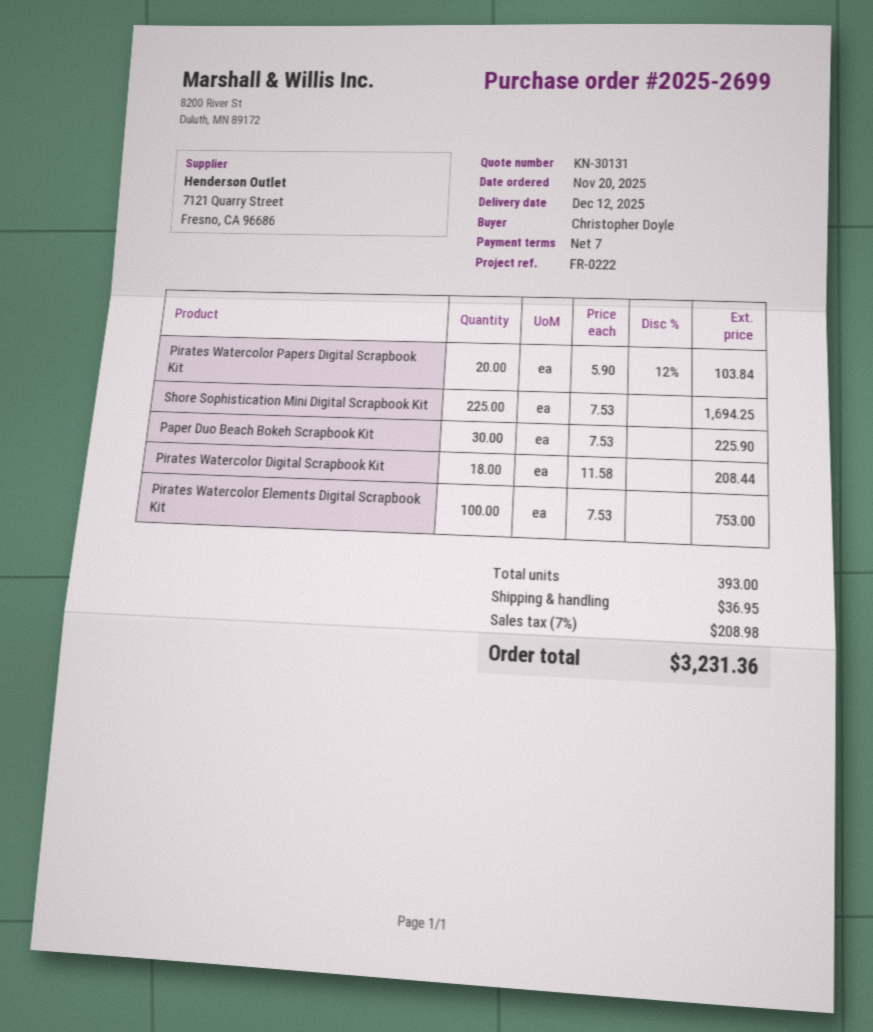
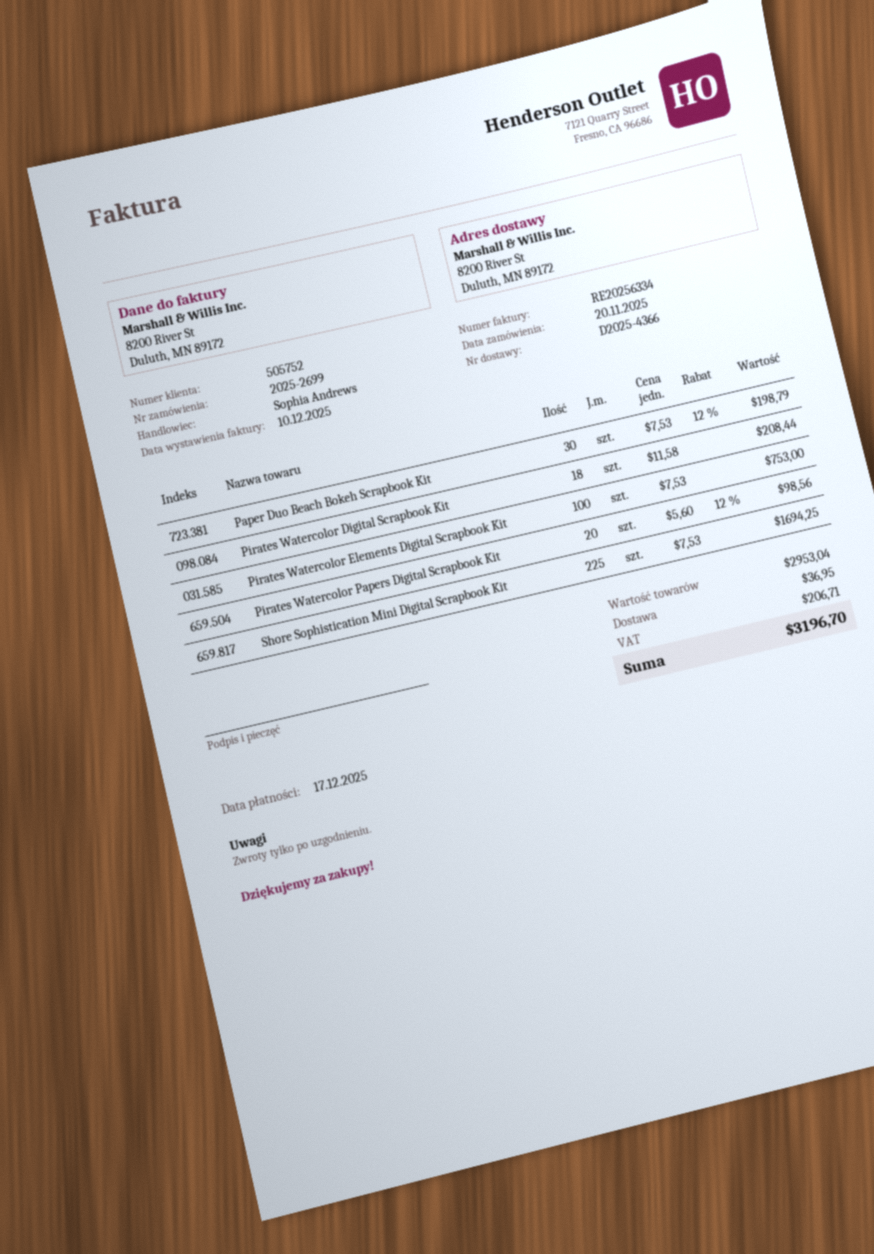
Pirates Watercolor Papers Digital Scrapbook Kit: 20 x 5.90 - 12% = 103.84 -> 20 x 5.60 - 12% = 98.56
Paper Duo Beach Bokeh Scrapbook Kit: 30 x 7.53 = 225.90 -> 30 x 7.53 - 12% = 198.79
tax: 208.98 -> 206.71
total: 3231.36 -> 3196.70

